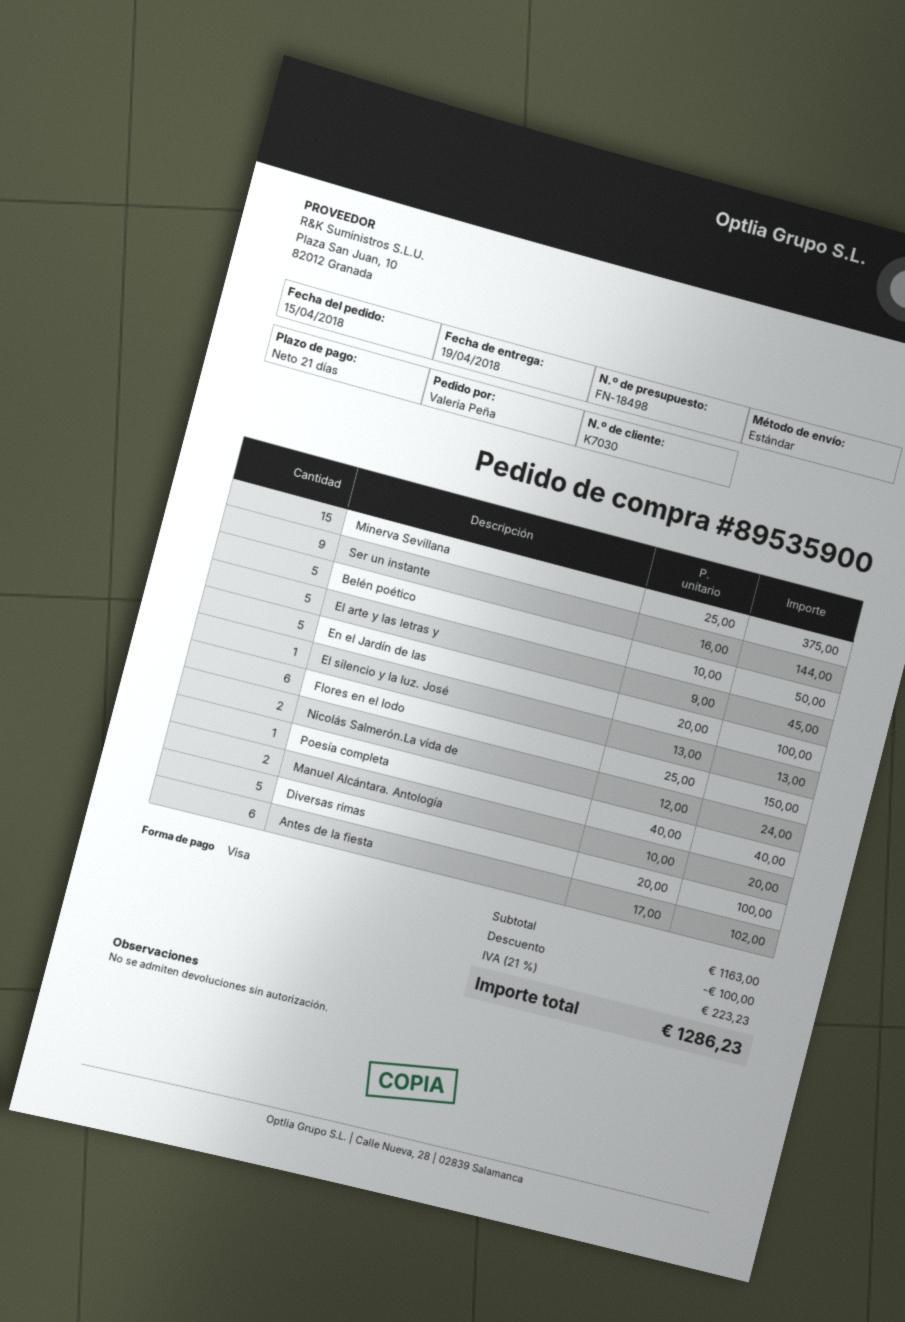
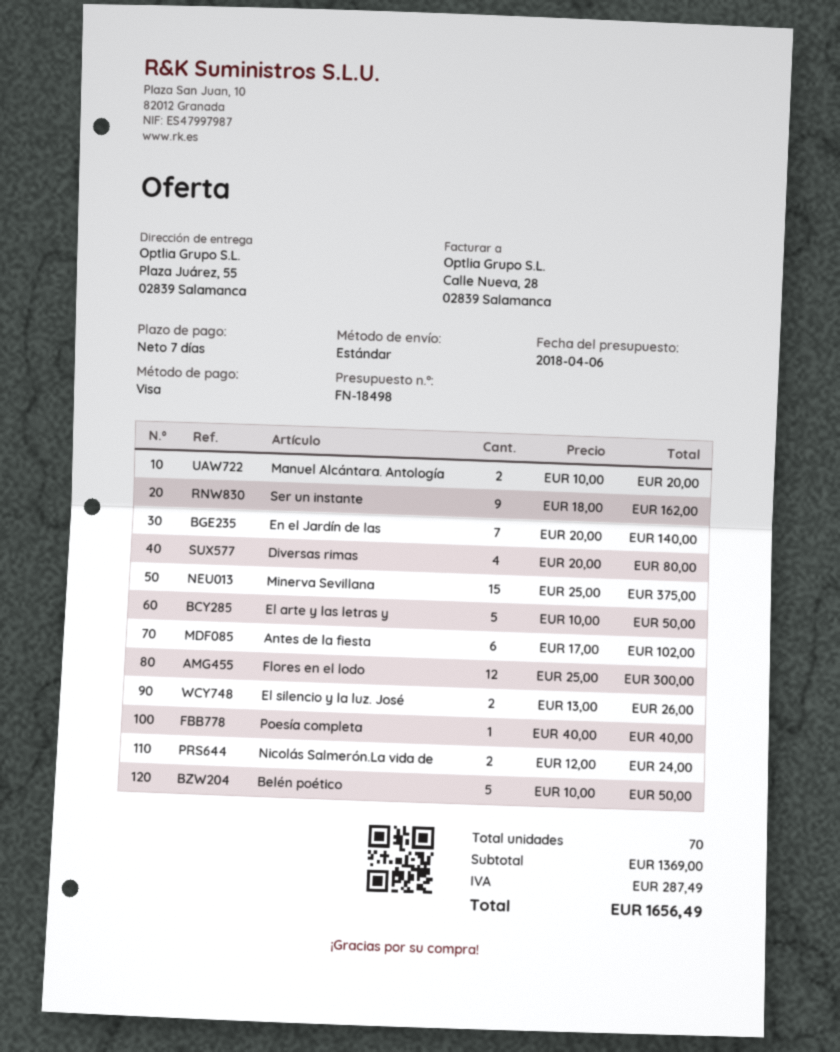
payment terms: 21 days -> 7 days
Ser un instante: 9 x 16.00 = 144.00 -> 9 x 18.00 = 162.00
El arte y las letras y: 5 x 9.00 = 45.00 -> 5 x 10.00 = 50.00
En el Jardín de las: 5 x 20.00 = 100.00 -> 7 x 20.00 = 140.00
El silencio y la luz. José: 1 x 13.00 = 13.00 -> 2 x 13.00 = 26.00
Flores en el lodo: 6 x 25.00 = 150.00 -> 12 x 25.00 = 300.00
Diversas rimas: 5 x 20.00 = 100.00 -> 4 x 20.00 = 80.00
subtotal: 1163.00 -> 1369.00
discount: 100.00 -> none
tax: 223.23 -> 287.49
total: 1286.23 -> 1656.49

